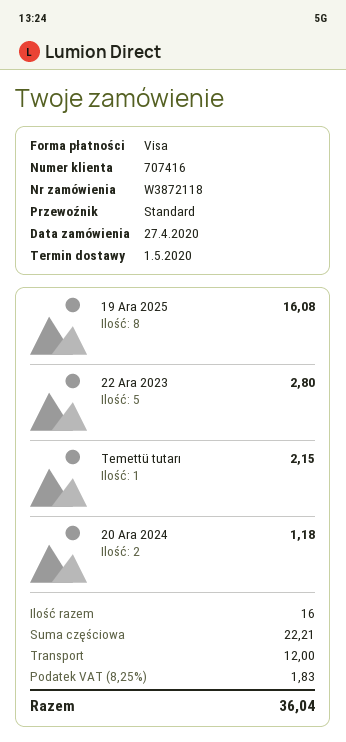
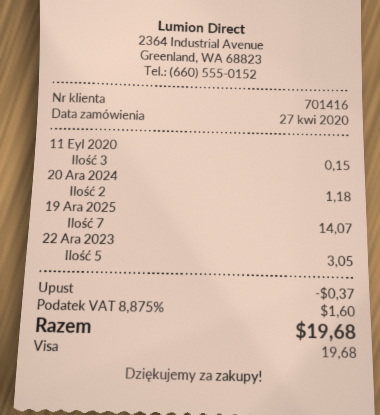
customer number: 707416 -> 701416
19 Ara 2025: 8 for 16.08 -> 7 for 14.07
22 Ara 2023: 5 for 2.80 -> 5 for 3.05
Temettü tutarı: 1 for 2.15 -> none
11 Eyl 2020: none -> 3 for 0.15
discount: none -> 0.37
shipping: 12.00 -> none
tax: 8.25% = 1.83 -> 8.875% = 1.60
total: 36.04 -> 19.68

